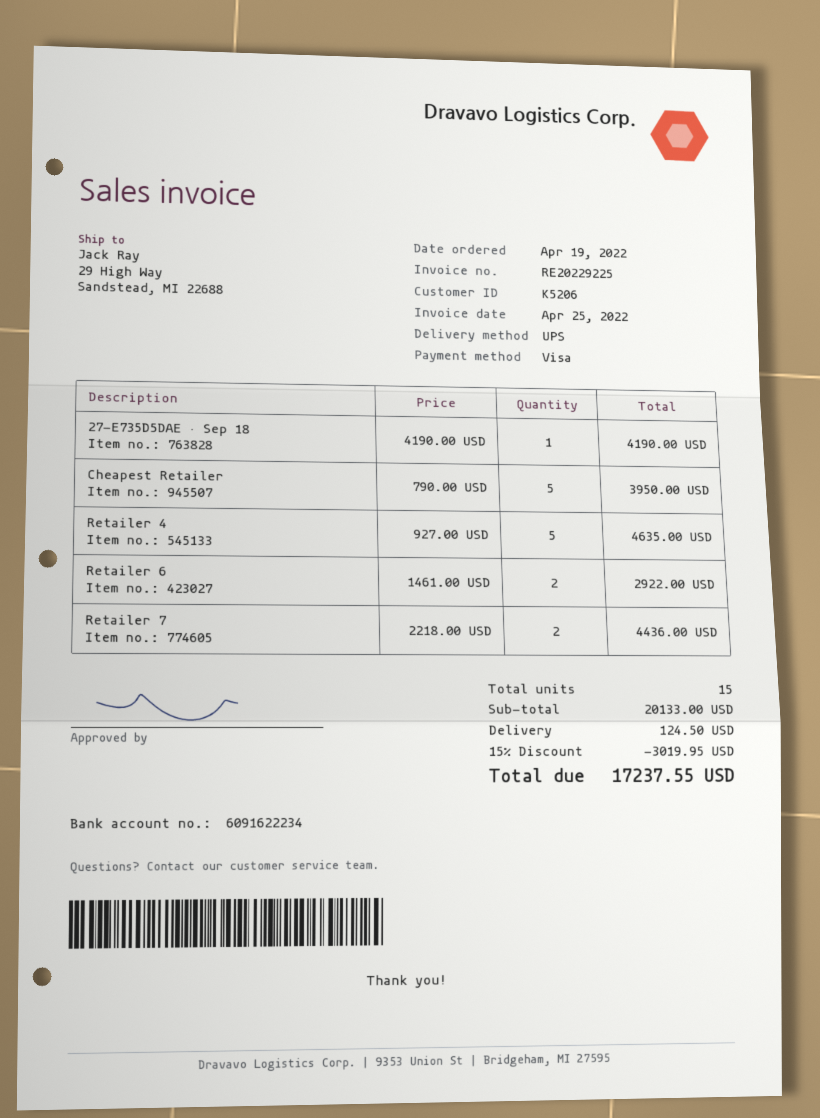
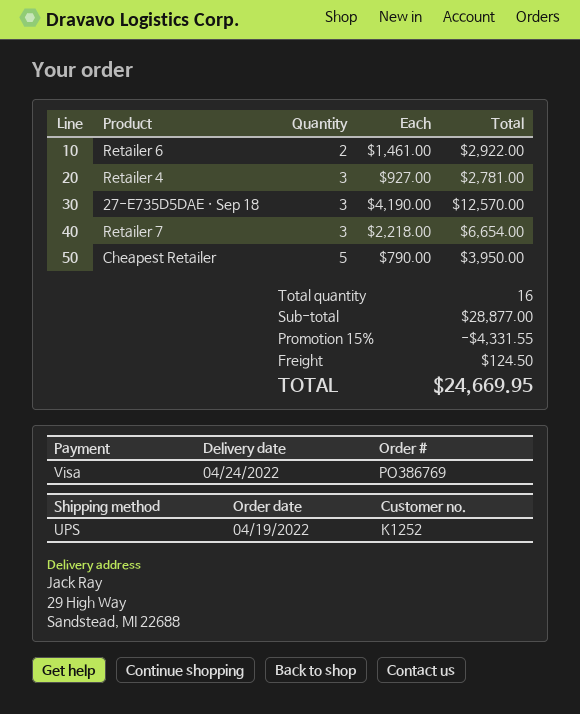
customer number: K5206 -> K1252
27-E735D5DAE · Sep 18: 1 x 4190.00 = 4190.00 -> 3 x 4190.00 = 12570.00
Retailer 4: 5 x 927.00 = 4635.00 -> 3 x 927.00 = 2781.00
Retailer 7: 2 x 2218.00 = 4436.00 -> 3 x 2218.00 = 6654.00
total quantity: 15 -> 16
subtotal: 20133.00 -> 28877.00
discount: 15% = 3019.95 -> 15% = 4331.55
total: 17237.55 -> 24669.95

